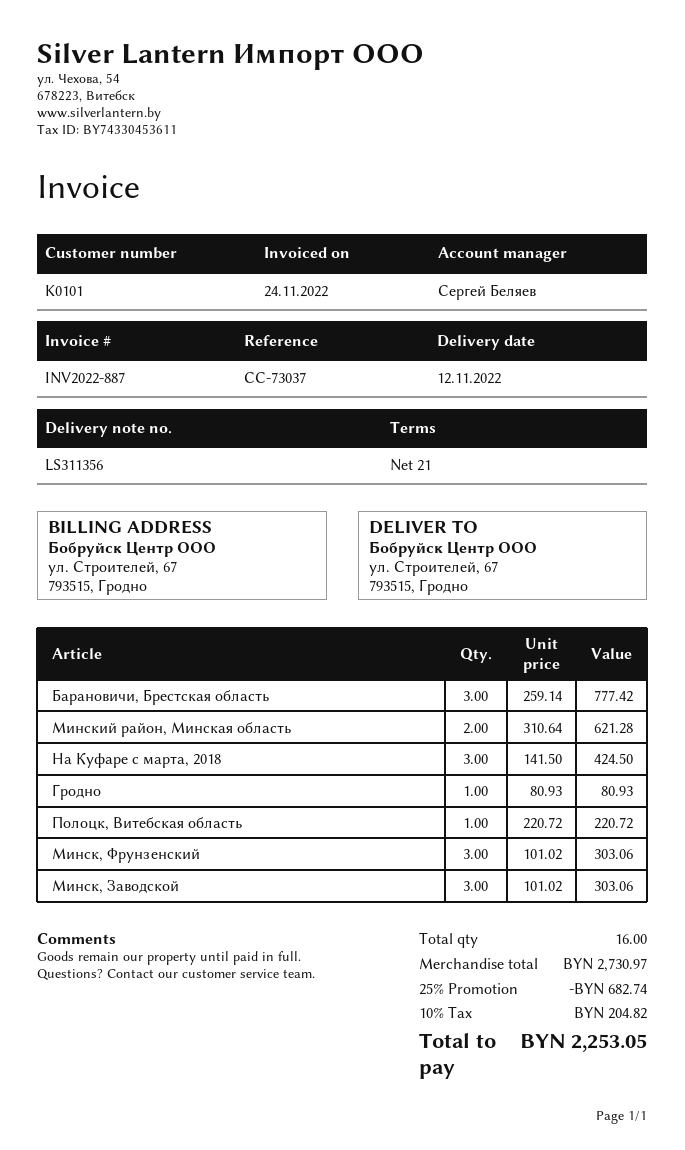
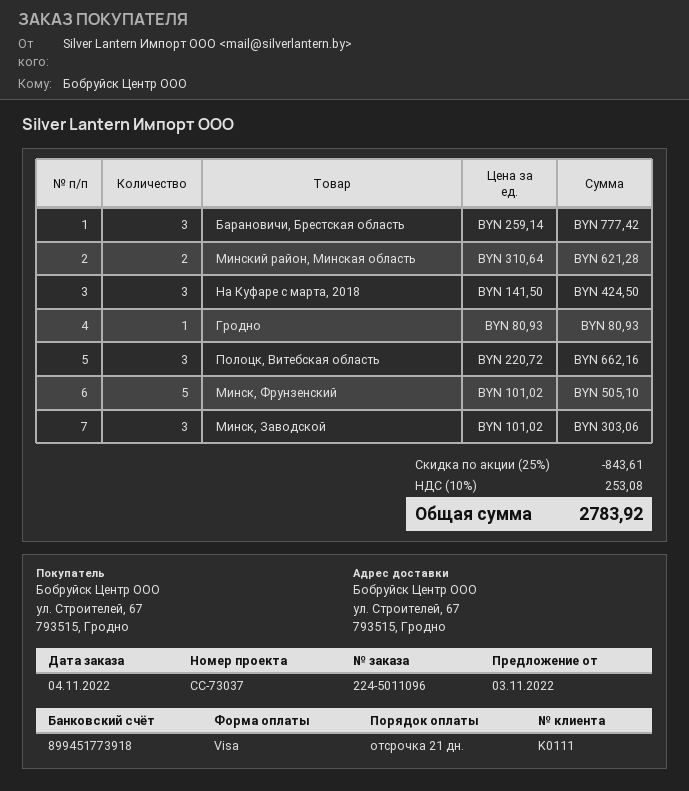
customer number: K0101 -> K0111
Полоцк, Витебская область: 1 x 220.72 = 220.72 -> 3 x 220.72 = 662.16
Минск, Фрунзенский: 3 x 101.02 = 303.06 -> 5 x 101.02 = 505.10
discount: 25% = 682.74 -> 25% = 843.61
tax: 10% = 204.82 -> 10% = 253.08
total: 2253.05 -> 2783.92

